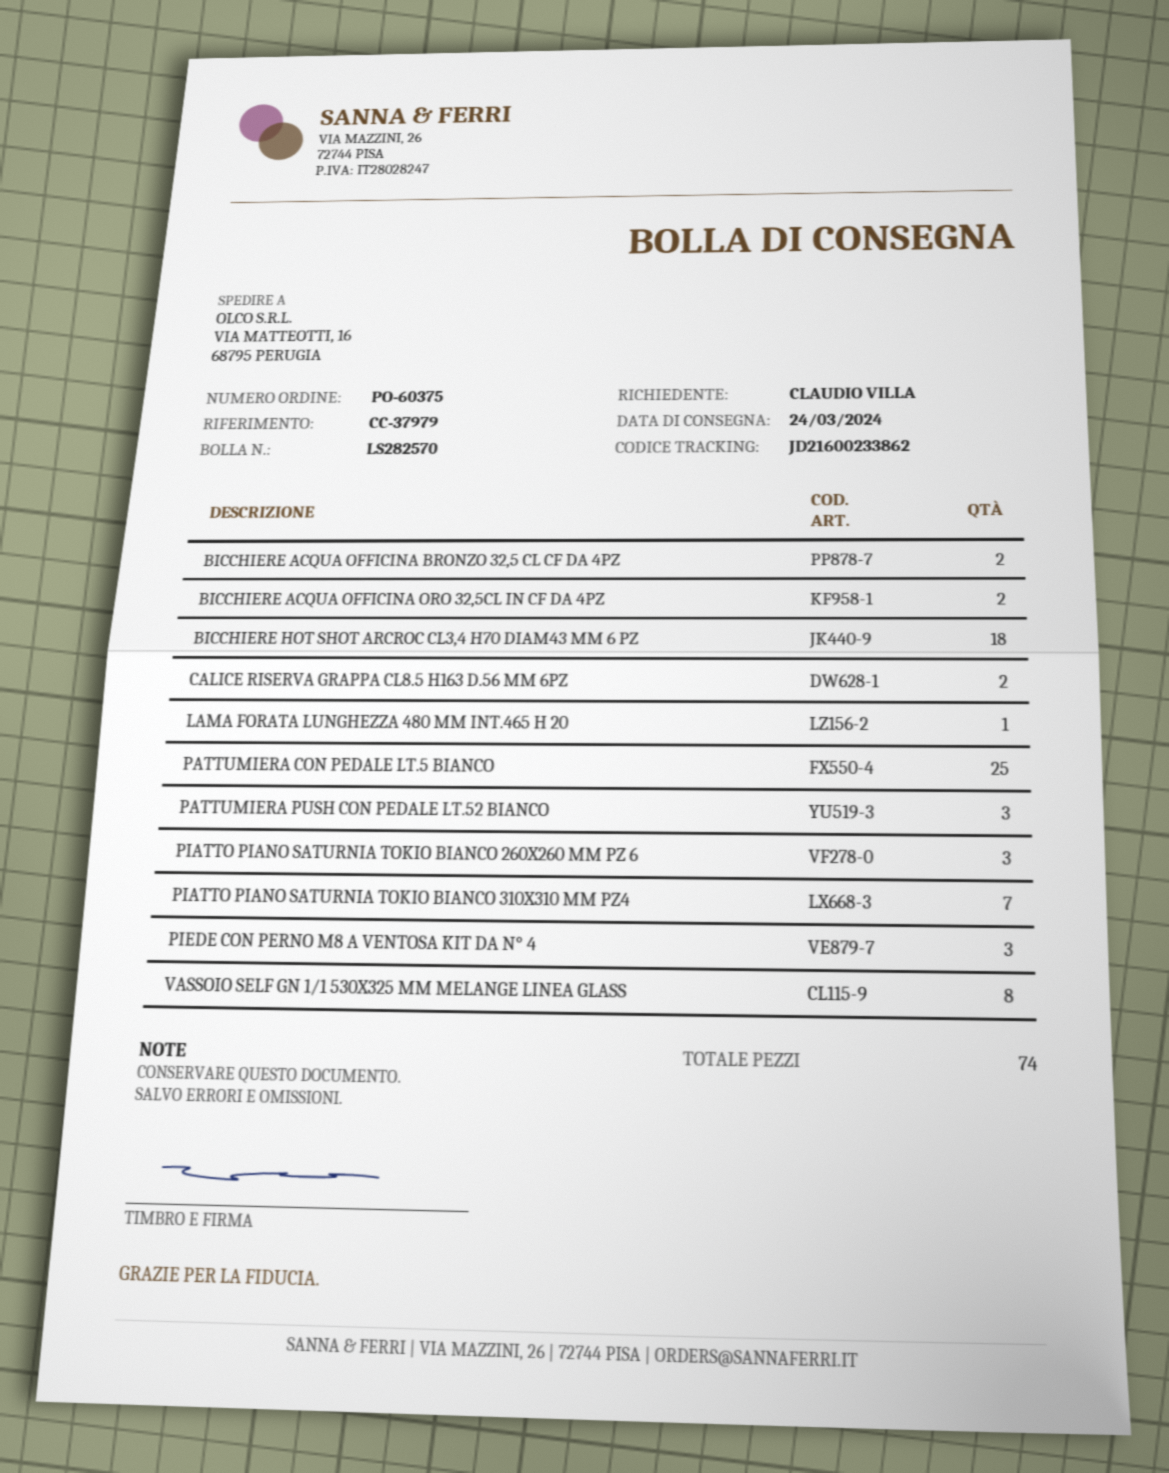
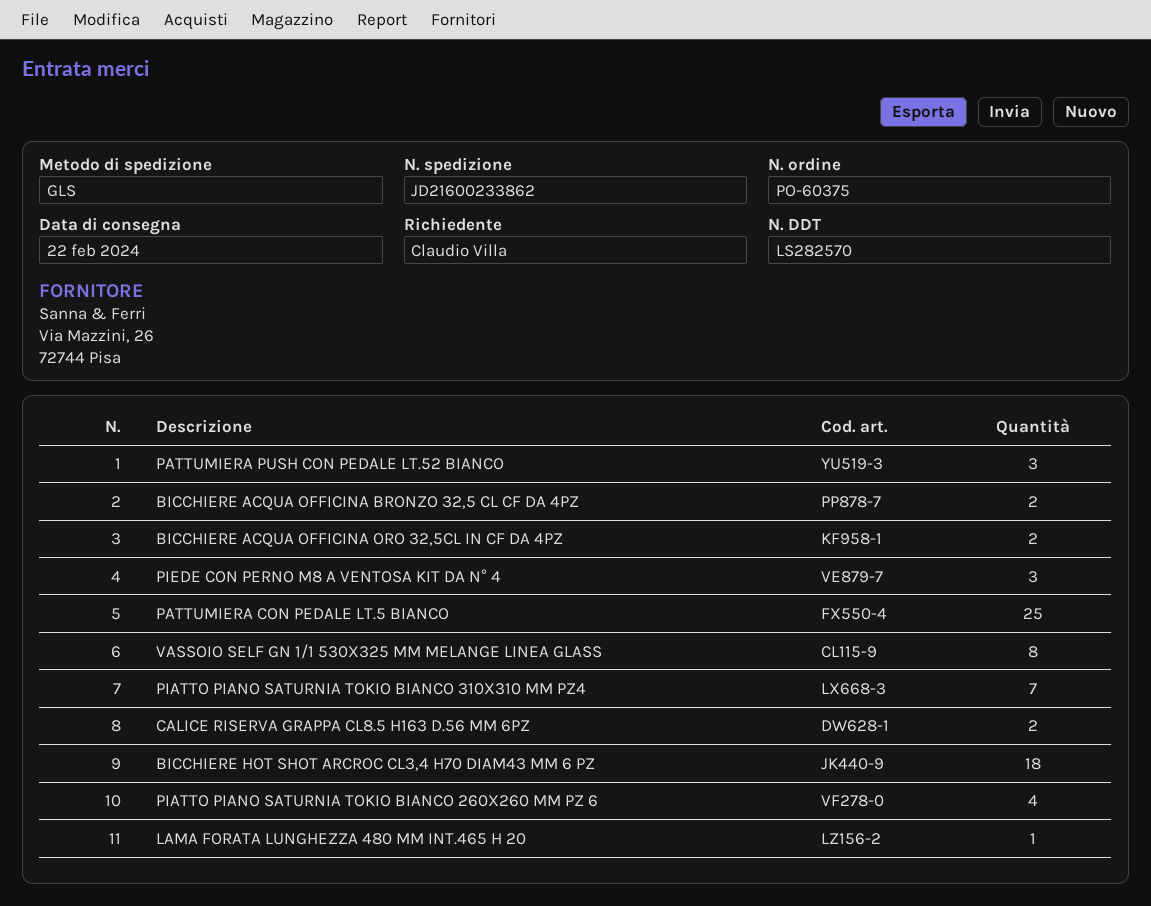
delivery date: 2024-03-24 -> 2024-02-22
PIATTO PIANO SATURNIA TOKIO BIANCO 260X260 MM PZ 6: 3 -> 4

